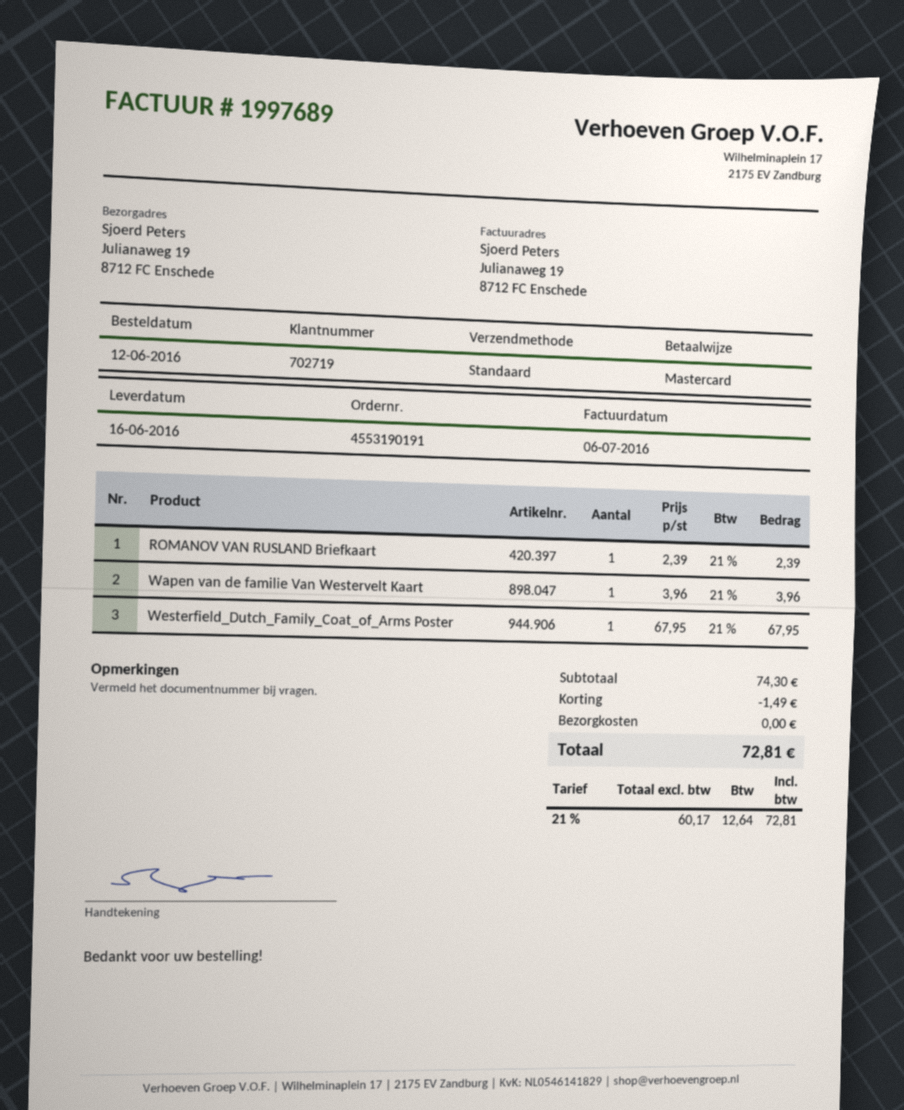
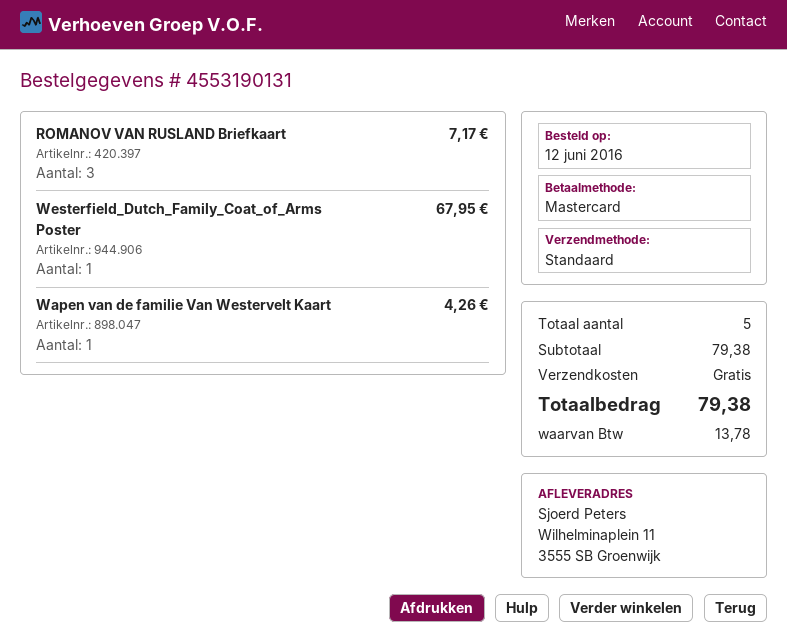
order number: 4553190191 -> 4553190131
ship to: Julianaweg 19, 8712 FC Enschede -> Wilhelminaplein 11, 3555 SB Groenwijk
ROMANOV VAN RUSLAND Briefkaart: 1 for 2.39 -> 3 for 7.17
Wapen van de familie Van Westervelt Kaart: 1 for 3.96 -> 1 for 4.26
subtotal: 74.30 -> 79.38
discount: 1.49 -> none
tax: 12.64 -> 13.78
total: 72.81 -> 79.38

